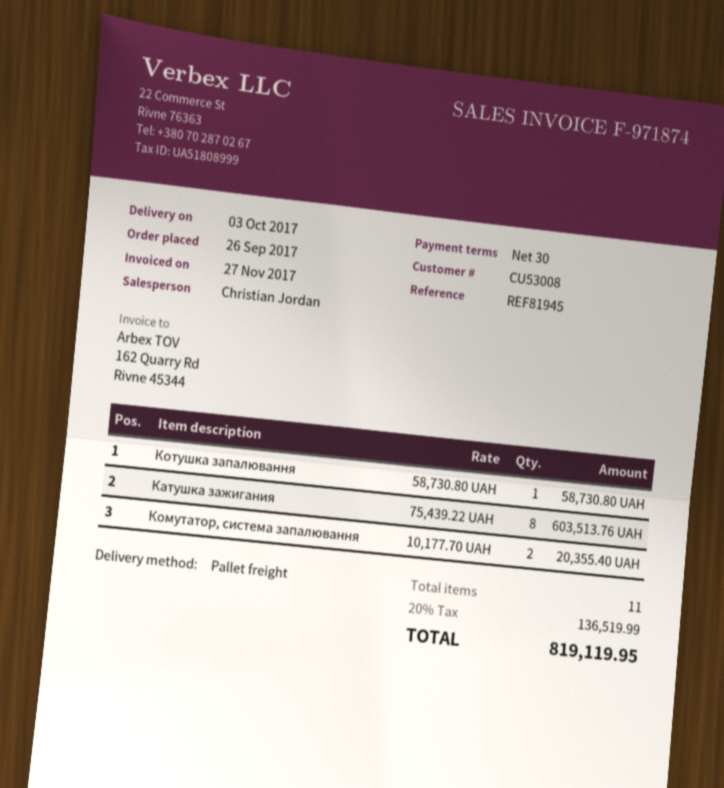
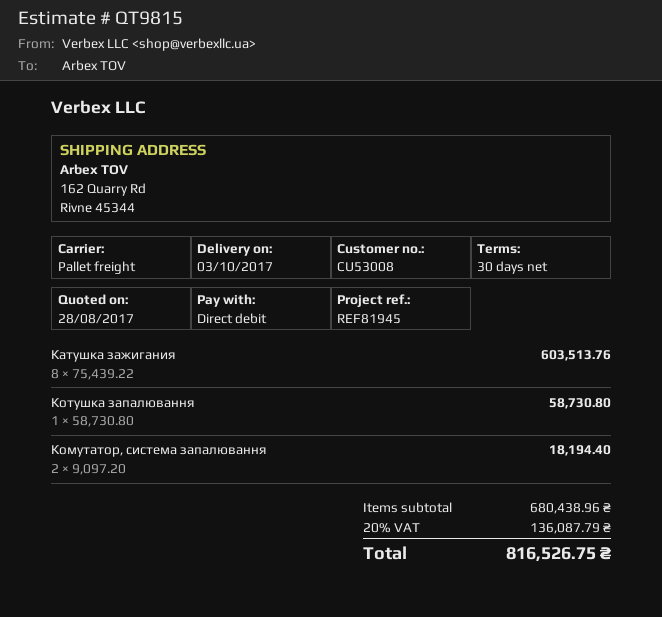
Комутатор, система запалювання: 2 x 10177.70 = 20355.40 -> 2 x 9097.20 = 18194.40
tax: 20% = 136519.99 -> 20% = 136087.79
total: 819119.95 -> 816526.75

